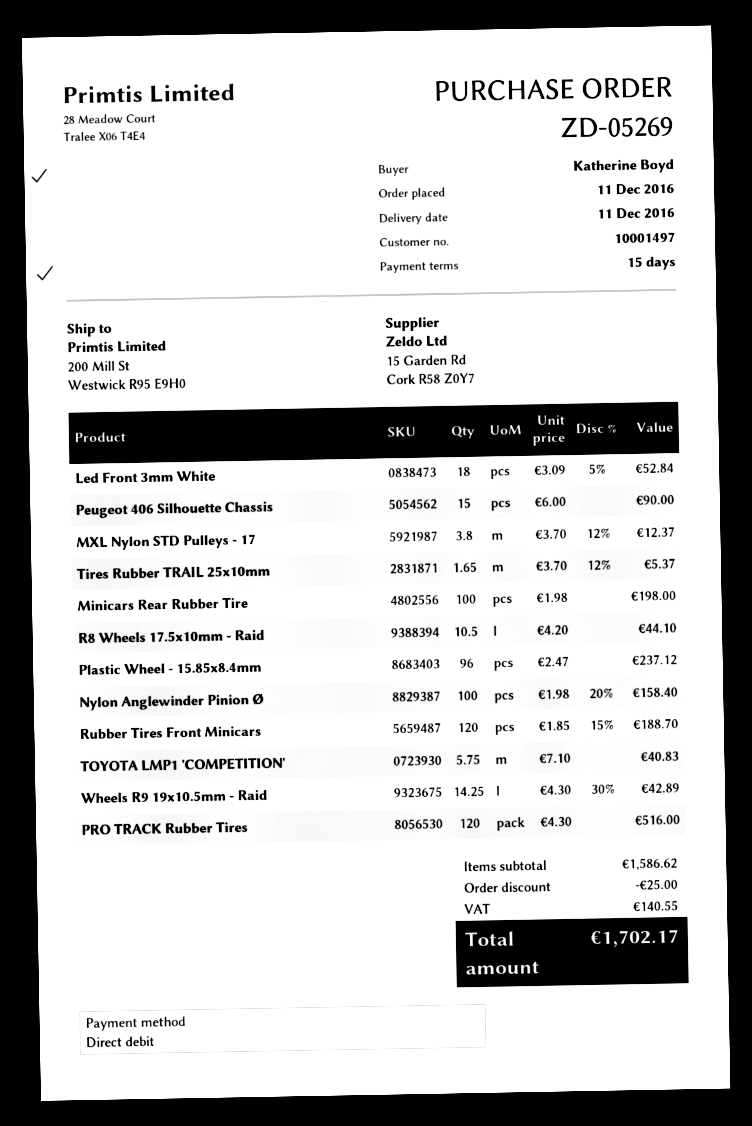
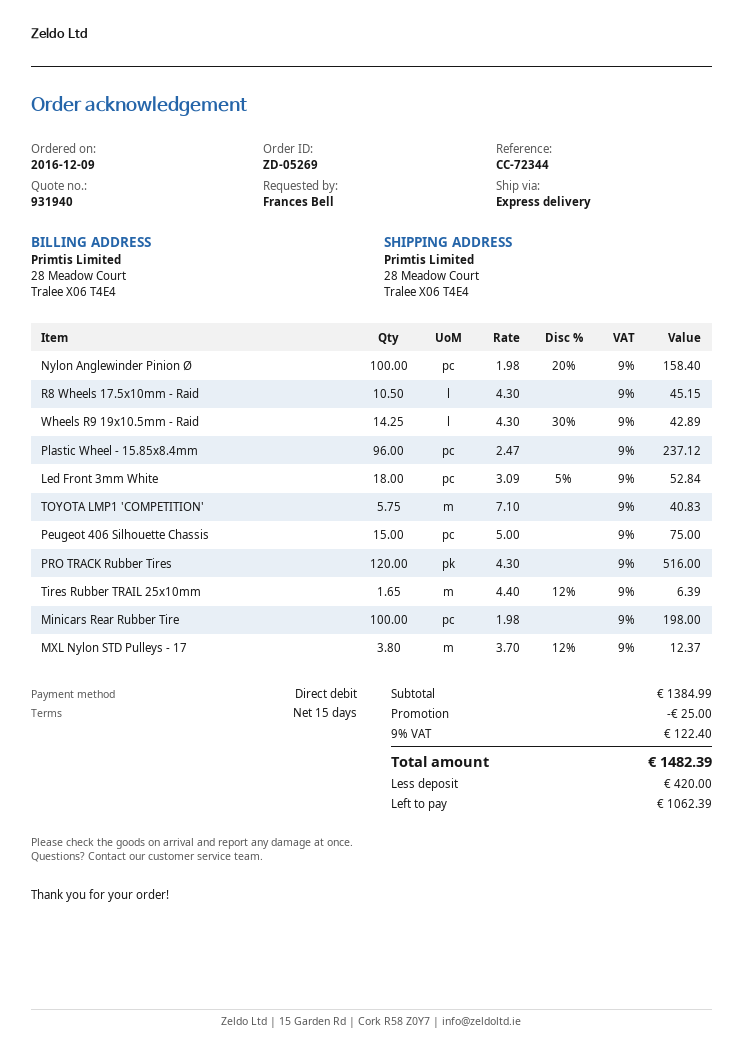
order date: 2016-12-11 -> 2016-12-09
ordered by: Katherine Boyd -> Frances Bell
ship to: 200 Mill St, Westwick R95 E9H0 -> 28 Meadow Court, Tralee X06 T4E4
Peugeot 406 Silhouette Chassis: 15 x 6.00 = 90.00 -> 15 x 5.00 = 75.00
Tires Rubber TRAIL 25x10mm: 1.65 x 3.70 - 12% = 5.37 -> 1.65 x 4.40 - 12% = 6.39
R8 Wheels 17.5x10mm - Raid: 10.5 x 4.20 = 44.10 -> 10.5 x 4.30 = 45.15
Rubber Tires Front Minicars: 120 x 1.85 - 15% = 188.70 -> none
subtotal: 1586.62 -> 1384.99
tax: 140.55 -> 122.40
total: 1702.17 -> 1482.39

